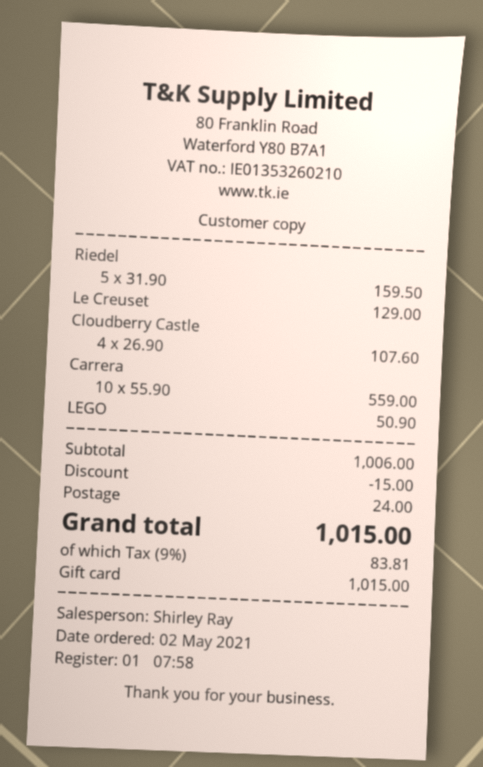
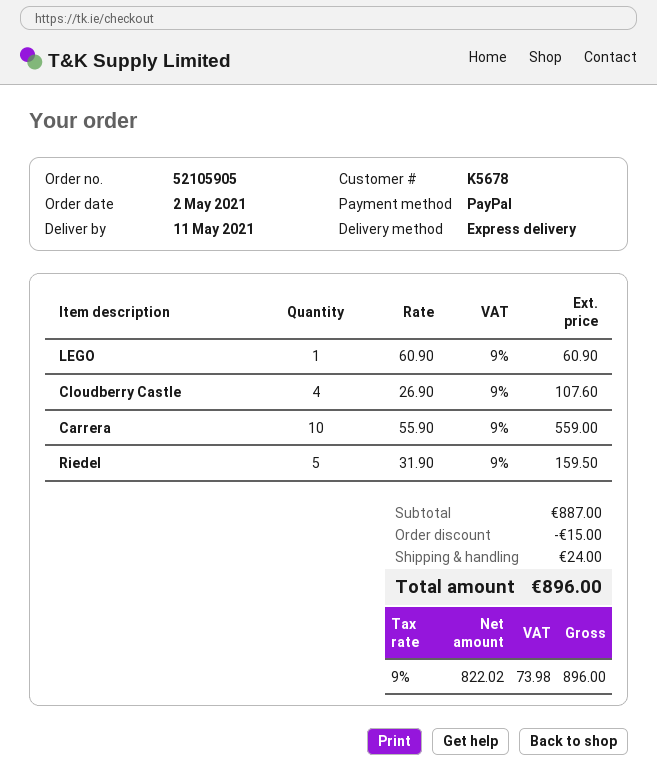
payment method: gift card -> PayPal
Le Creuset: 1 x 129.00 = 129.00 -> none
LEGO: 1 x 50.90 = 50.90 -> 1 x 60.90 = 60.90
subtotal: 1006.00 -> 887.00
tax: 9% = 83.81 -> 9% = 73.98
total: 1015.00 -> 896.00

